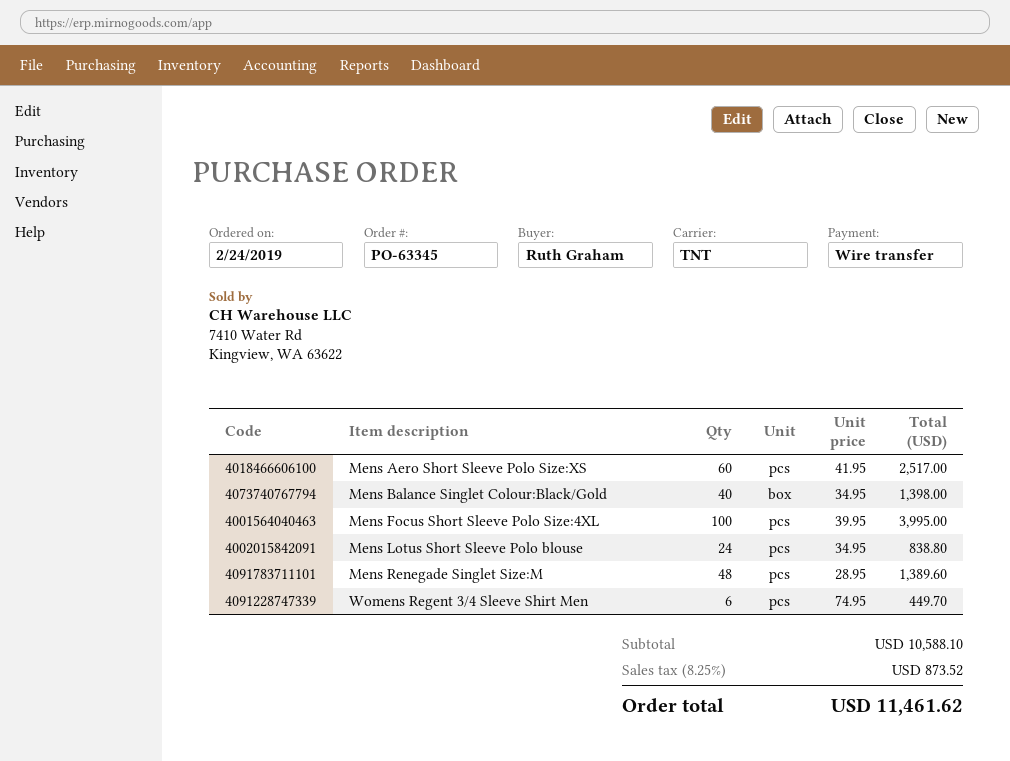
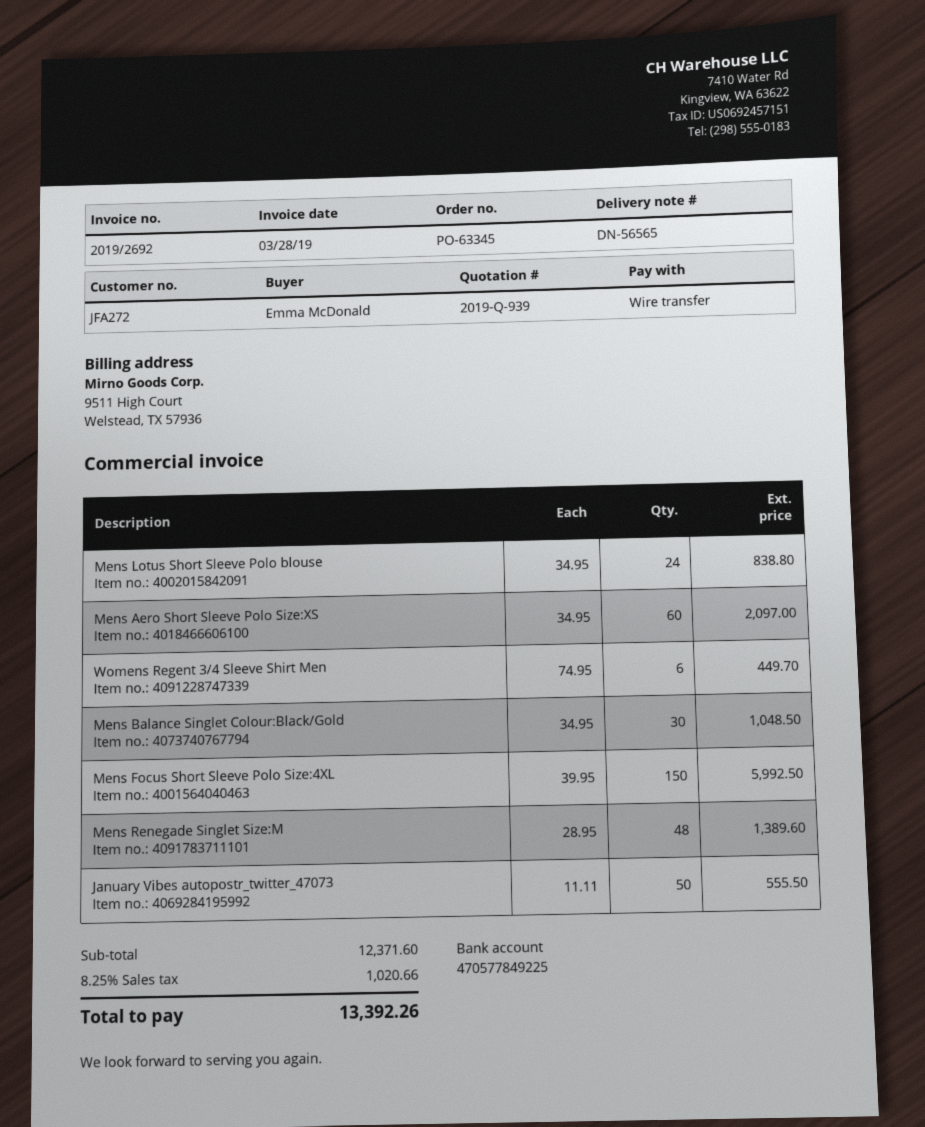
ordered by: Ruth Graham -> Emma McDonald
Mens Aero Short Sleeve Polo Size:XS: 60 x 41.95 = 2517.00 -> 60 x 34.95 = 2097.00
Mens Balance Singlet Colour:Black/Gold: 40 x 34.95 = 1398.00 -> 30 x 34.95 = 1048.50
Mens Focus Short Sleeve Polo Size:4XL: 100 x 39.95 = 3995.00 -> 150 x 39.95 = 5992.50
January Vibes autopostr_twitter_47073: none -> 50 x 11.11 = 555.50
subtotal: 10588.10 -> 12371.60
tax: 8.25% = 873.52 -> 8.25% = 1020.66
total: 11461.62 -> 13392.26

